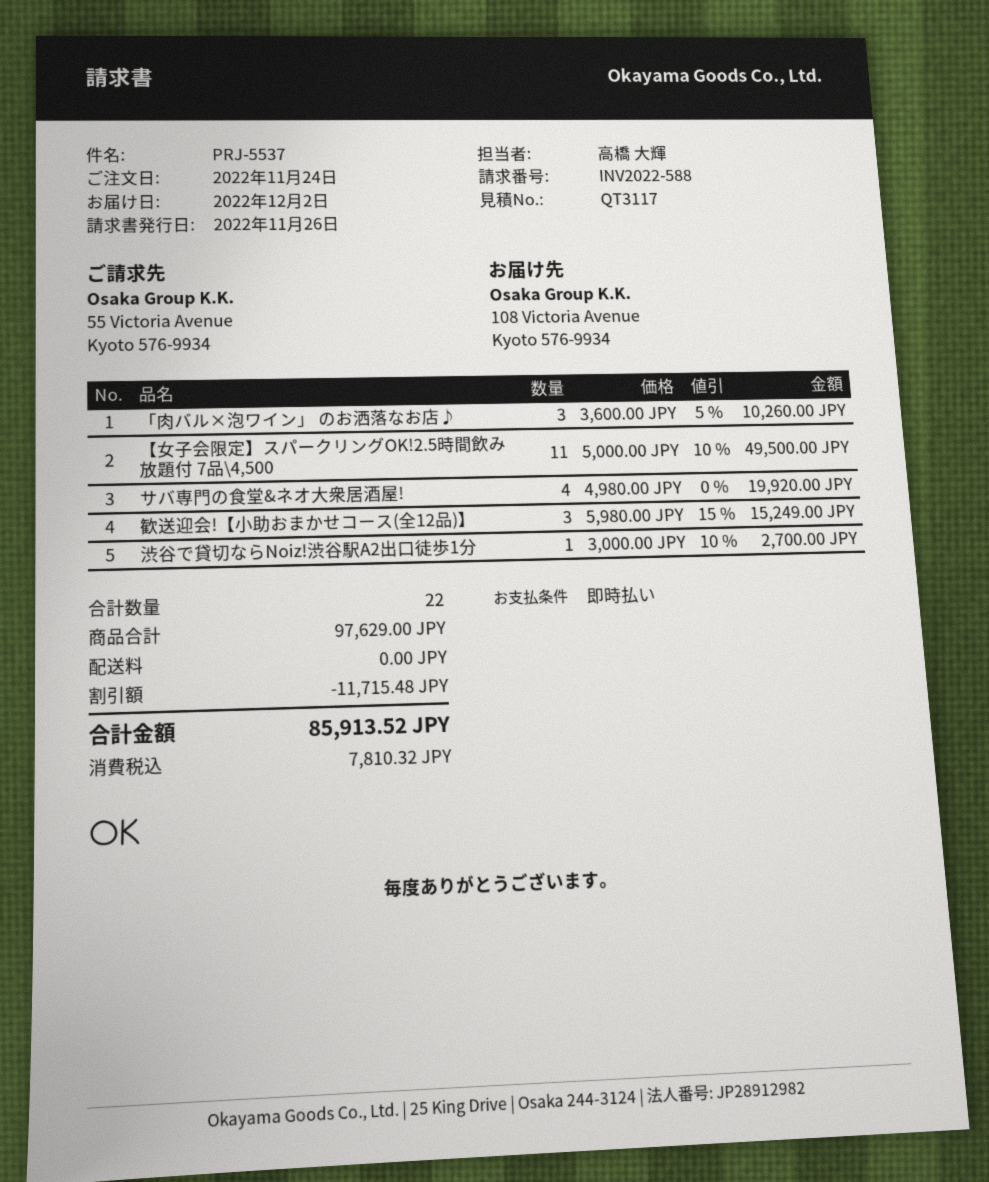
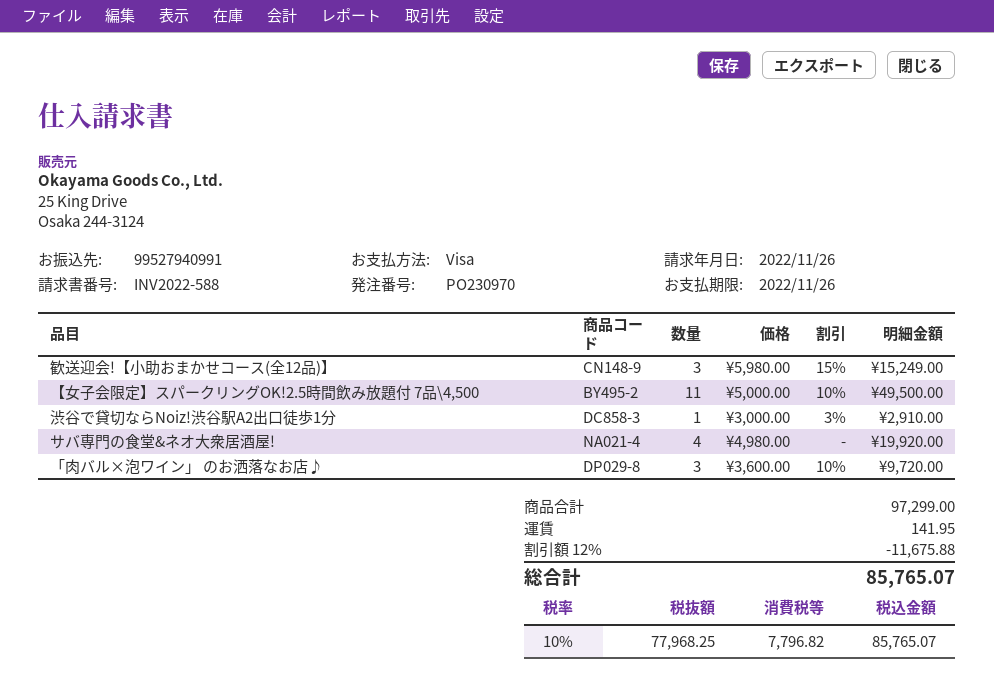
「肉バル×泡ワイン」 のお洒落なお店♪: 3 x 3600.00 - 5% = 10260.00 -> 3 x 3600.00 - 10% = 9720.00
渋谷で貸切ならNoiz!渋谷駅A2出口徒歩1分: 1 x 3000.00 - 10% = 2700.00 -> 1 x 3000.00 - 3% = 2910.00
subtotal: 97629.00 -> 97299.00
discount: 11715.48 -> 11675.88
shipping: 0.00 -> 141.95
tax: 7810.32 -> 7796.82
total: 85913.52 -> 85765.07

